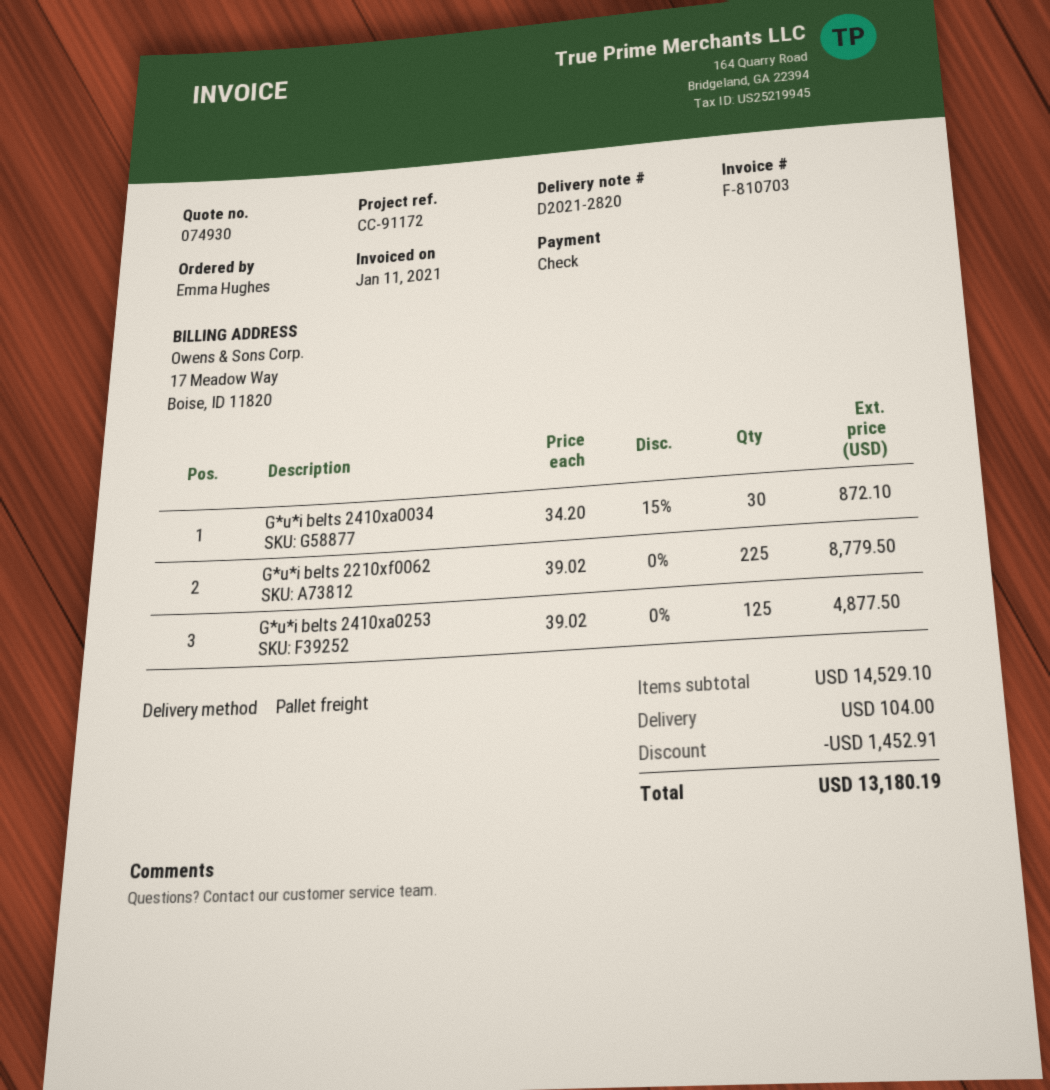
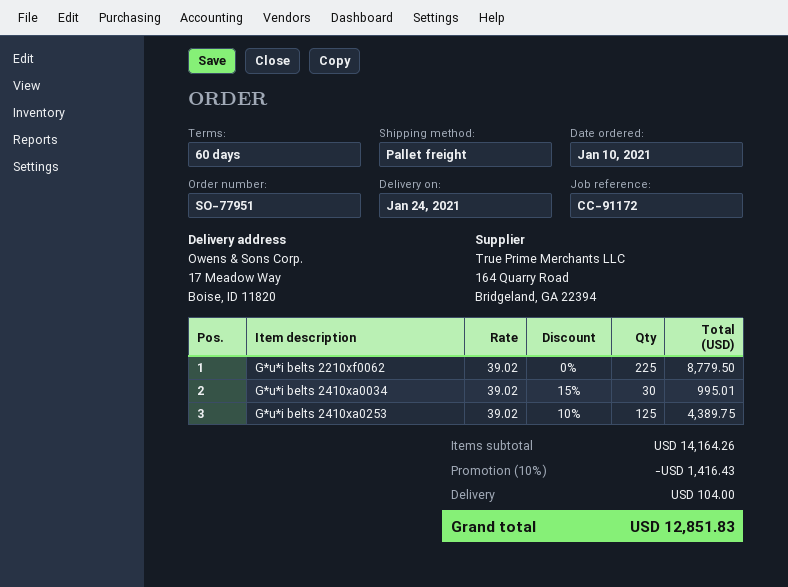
G*u*i belts 2410xa0034: 30 x 34.20 - 15% = 872.10 -> 30 x 39.02 - 15% = 995.01
G*u*i belts 2410xa0253: 125 x 39.02 = 4877.50 -> 125 x 39.02 - 10% = 4389.75
subtotal: 14529.10 -> 14164.26
discount: 1452.91 -> 1416.43
total: 13180.19 -> 12851.83

